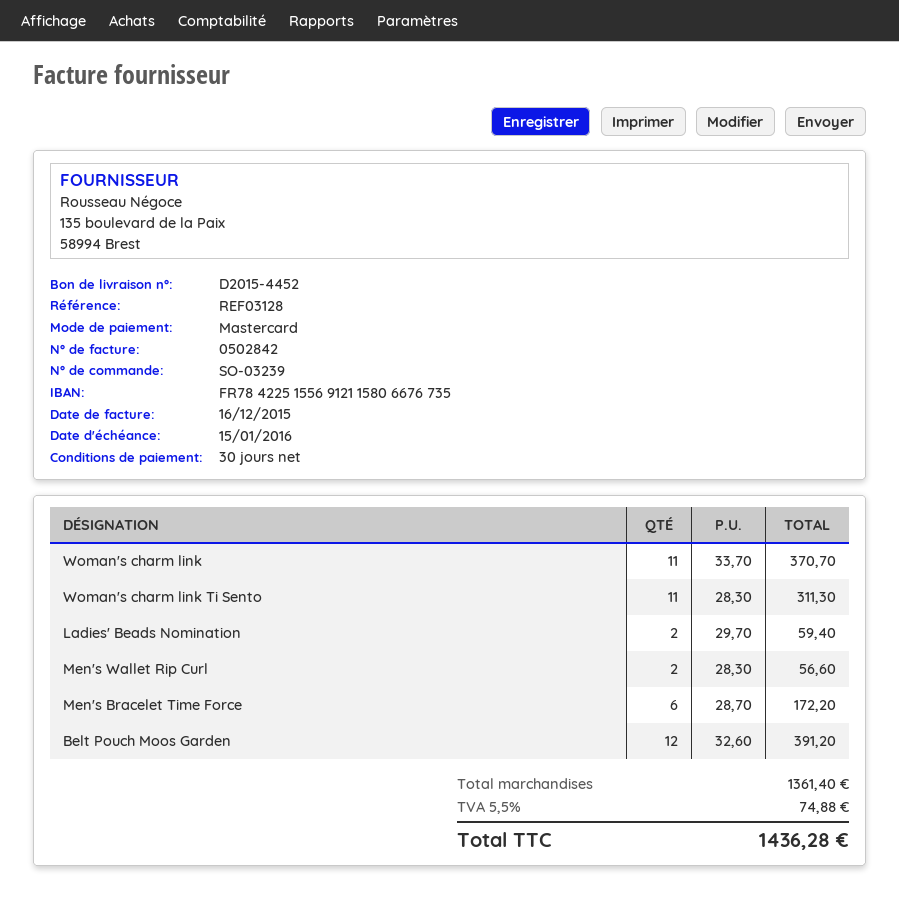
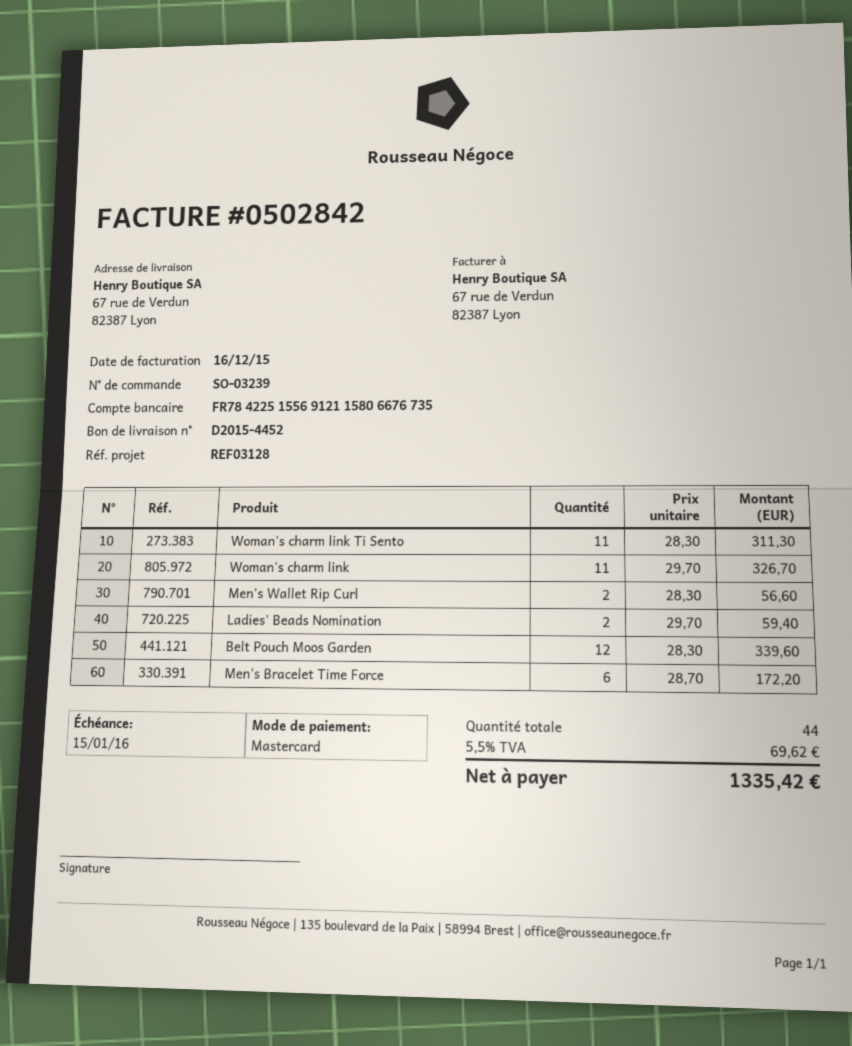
Woman's charm link: 11 x 33.70 = 370.70 -> 11 x 29.70 = 326.70
Belt Pouch Moos Garden: 12 x 32.60 = 391.20 -> 12 x 28.30 = 339.60
tax: 5.5% = 74.88 -> 5.5% = 69.62
total: 1436.28 -> 1335.42

